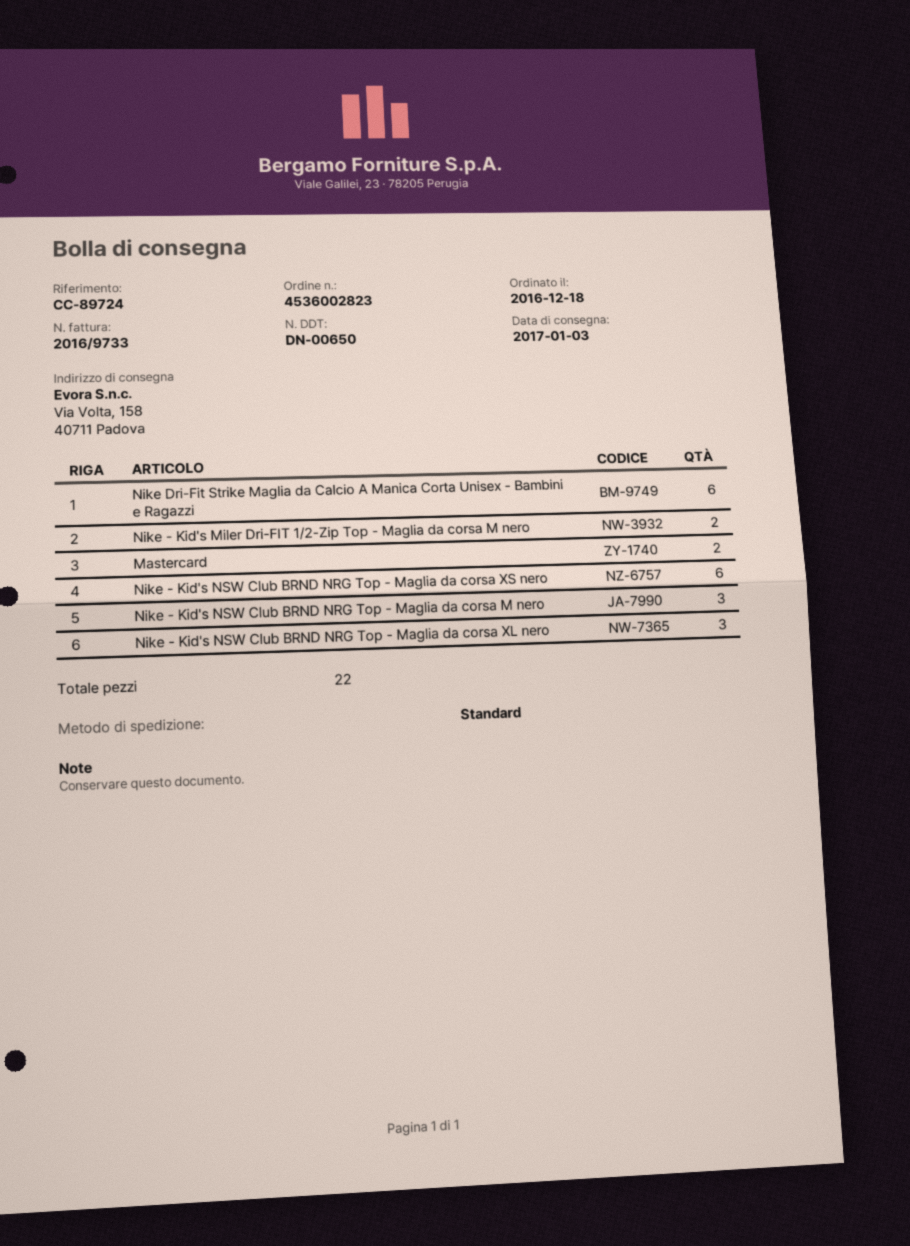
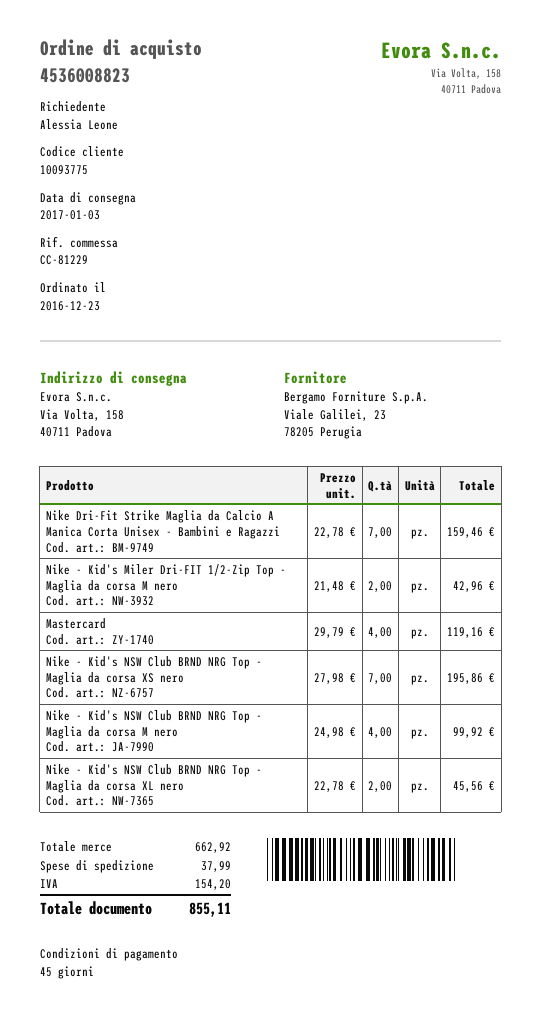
order number: 4536002823 -> 4536008823
order date: 2016-12-18 -> 2016-12-23
reference: CC-89724 -> CC-81229
Nike Dri-Fit Strike Maglia da Calcio A Manica Corta Unisex - Bambini e Ragazzi: 6 -> 7
Mastercard: 2 -> 4
Nike - Kid's NSW Club BRND NRG Top - Maglia da corsa XS nero: 6 -> 7
Nike - Kid's NSW Club BRND NRG Top - Maglia da corsa M nero: 3 -> 4
Nike - Kid's NSW Club BRND NRG Top - Maglia da corsa XL nero: 3 -> 2

